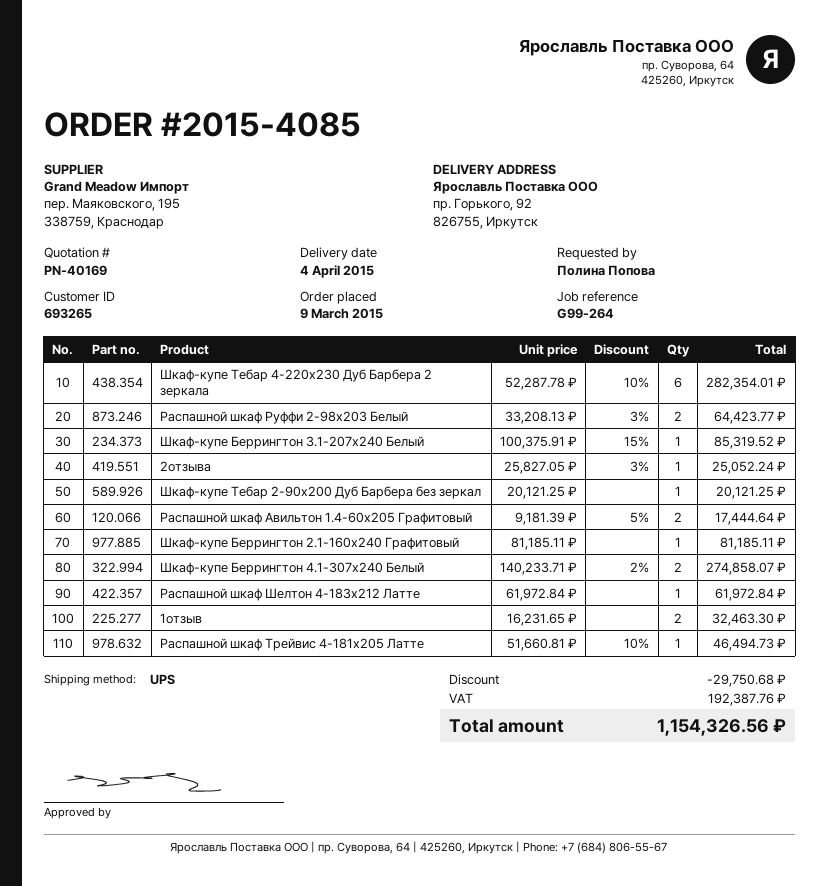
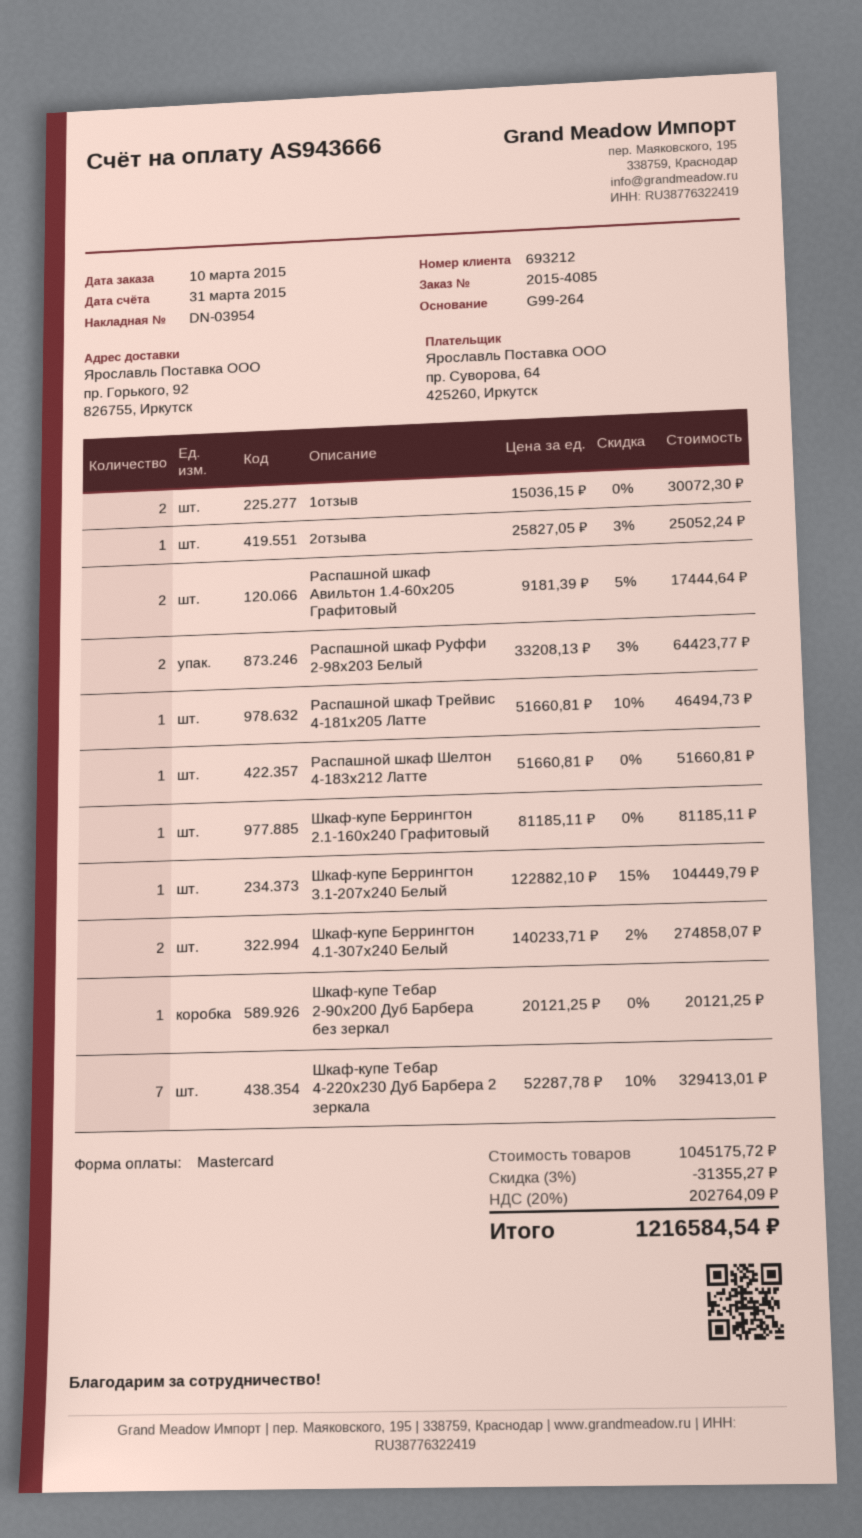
order date: 2015-03-09 -> 2015-03-10
customer number: 693265 -> 693212
Шкаф-купе Тебар 4-220x230 Дуб Барбера 2 зеркала: 6 x 52287.78 - 10% = 282354.01 -> 7 x 52287.78 - 10% = 329413.01
Шкаф-купе Беррингтон 3.1-207x240 Белый: 1 x 100375.91 - 15% = 85319.52 -> 1 x 122882.10 - 15% = 104449.79
Распашной шкаф Шелтон 4-183x212 Латте: 1 x 61972.84 = 61972.84 -> 1 x 51660.81 = 51660.81
1отзыв: 2 x 16231.65 = 32463.30 -> 2 x 15036.15 = 30072.30
discount: 29750.68 -> 31355.27
tax: 192387.76 -> 202764.09
total: 1154326.56 -> 1216584.54

